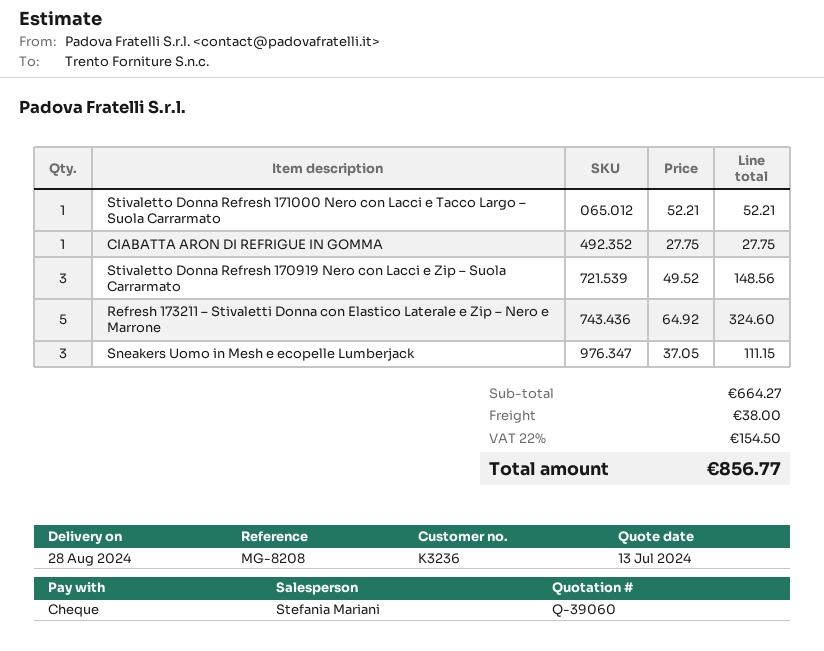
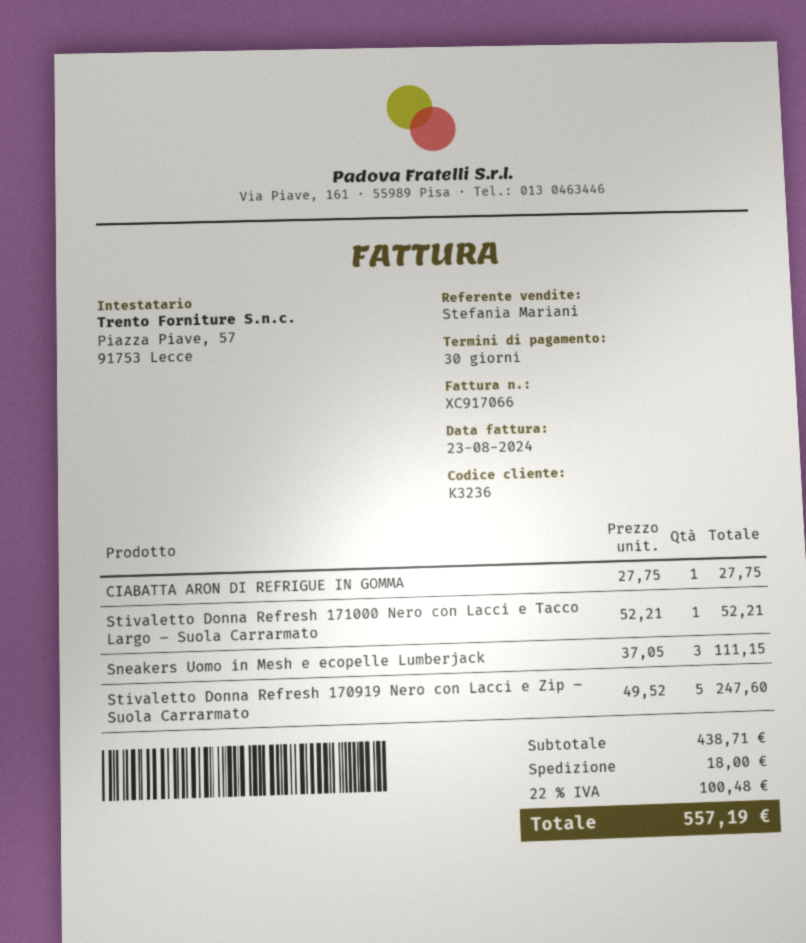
Stivaletto Donna Refresh 170919 Nero con Lacci e Zip – Suola Carrarmato: 3 x 49.52 = 148.56 -> 5 x 49.52 = 247.60
Refresh 173211 – Stivaletti Donna con Elastico Laterale e Zip – Nero e Marrone: 5 x 64.92 = 324.60 -> none
subtotal: 664.27 -> 438.71
shipping: 38.00 -> 18.00
tax: 22% = 154.50 -> 22% = 100.48
total: 856.77 -> 557.19

